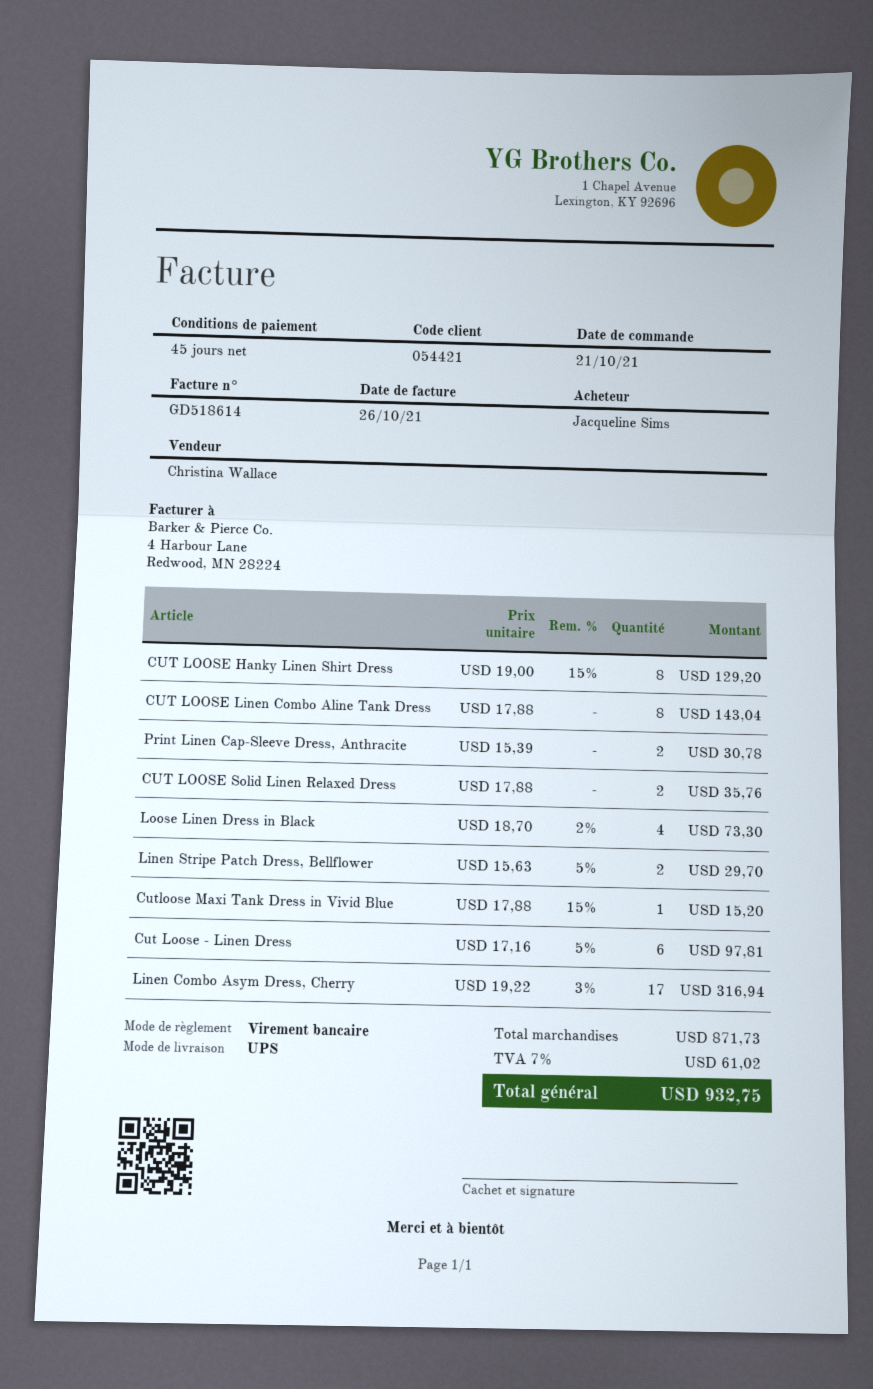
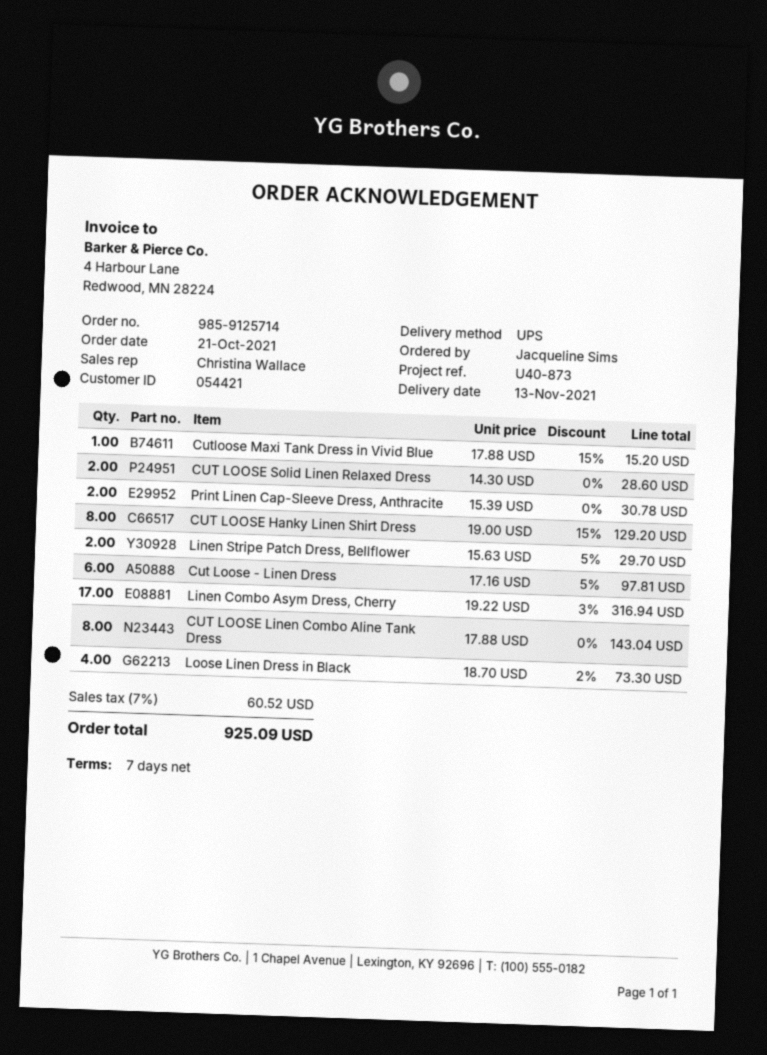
payment terms: 45 days -> 7 days
CUT LOOSE Solid Linen Relaxed Dress: 2 x 17.88 = 35.76 -> 2 x 14.30 = 28.60
tax: 7% = 61.02 -> 7% = 60.52
total: 932.75 -> 925.09

